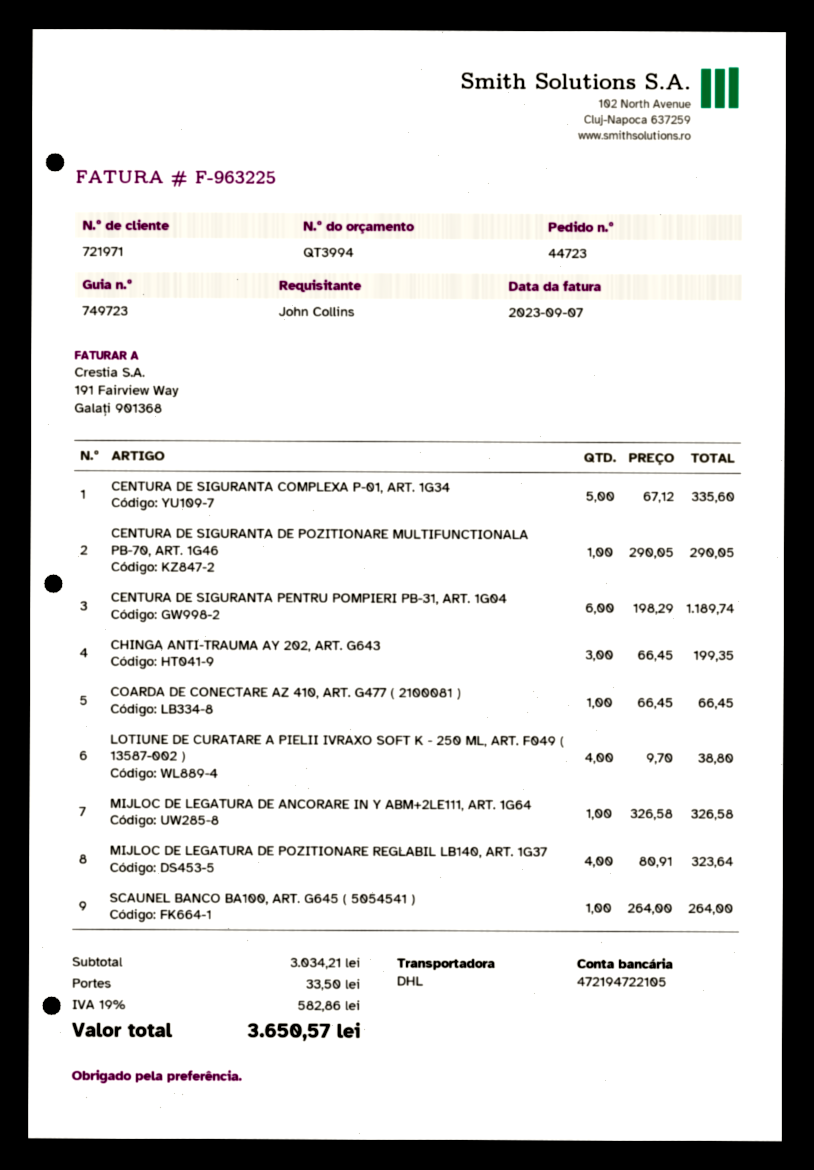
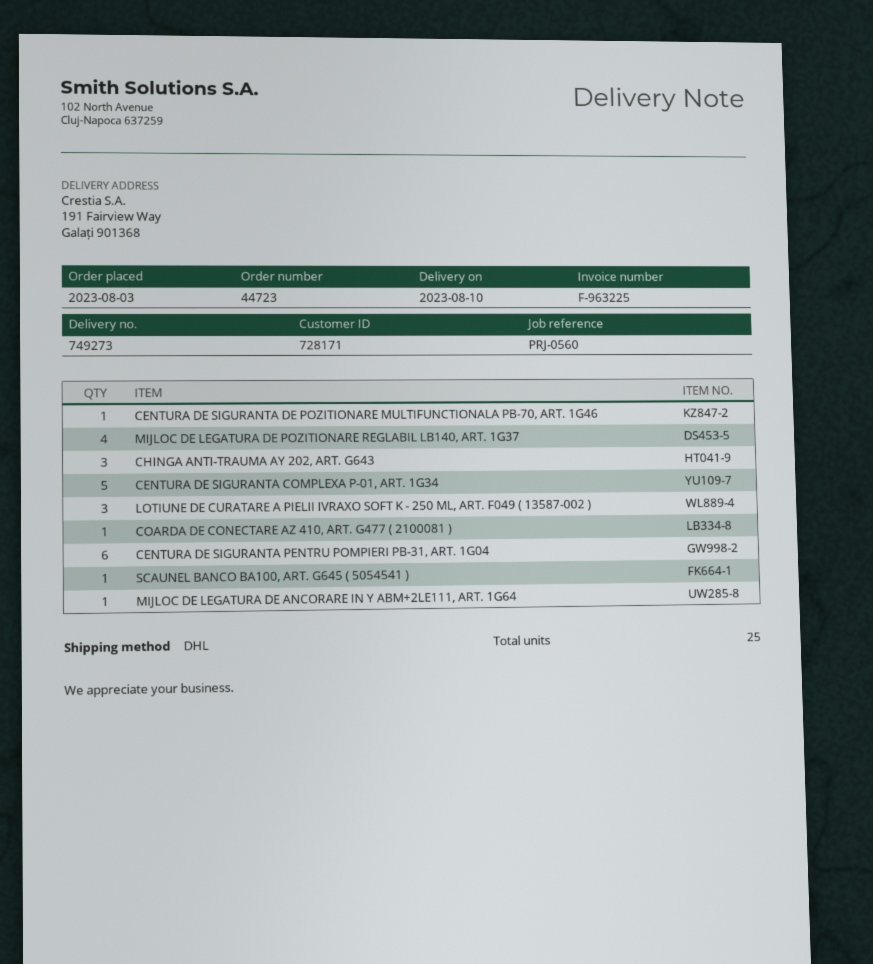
delivery note number: 749723 -> 749273
customer number: 721971 -> 728171
LOTIUNE DE CURATARE A PIELII IVRAXO SOFT K - 250 ML, ART. F049 ( 13587-002 ): 4 -> 3

